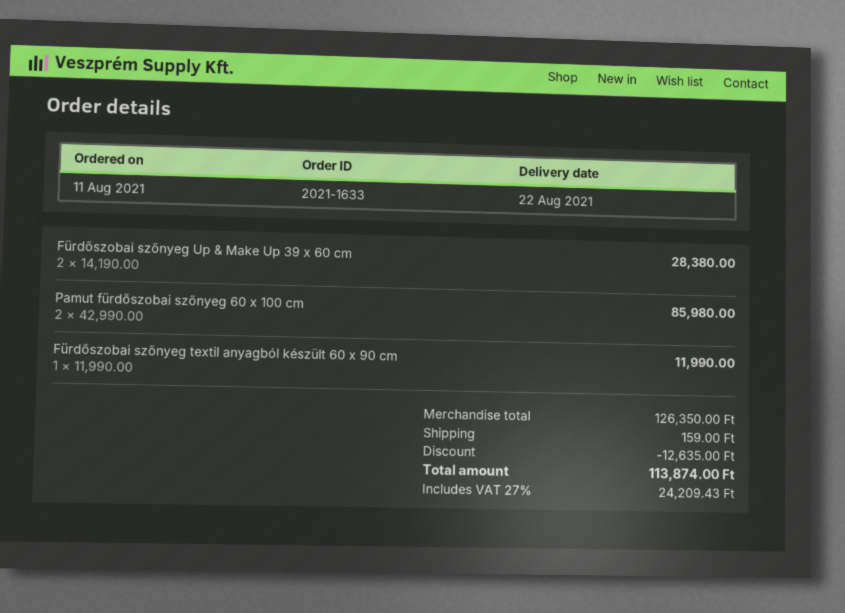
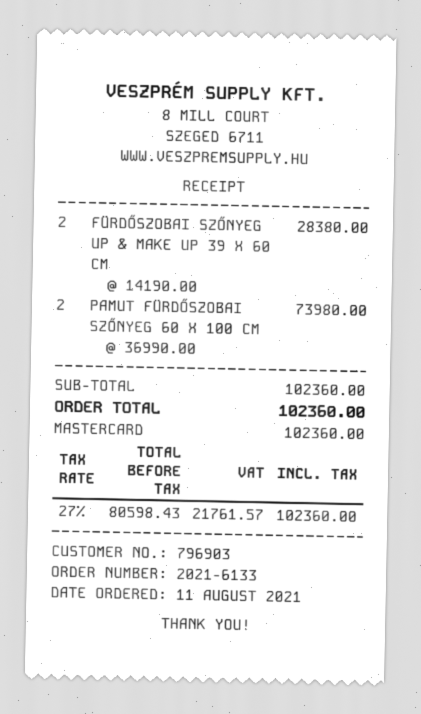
order number: 2021-1633 -> 2021-6133
Pamut fürdőszobai szőnyeg 60 x 100 cm: 2 x 42990.00 = 85980.00 -> 2 x 36990.00 = 73980.00
Fürdőszobai szőnyeg textil anyagból készült 60 x 90 cm: 1 x 11990.00 = 11990.00 -> none
subtotal: 126350.00 -> 102360.00
discount: 12635.00 -> none
shipping: 159.00 -> none
tax: 27% = 24209.43 -> 27% = 21761.57
total: 113874.00 -> 102360.00

